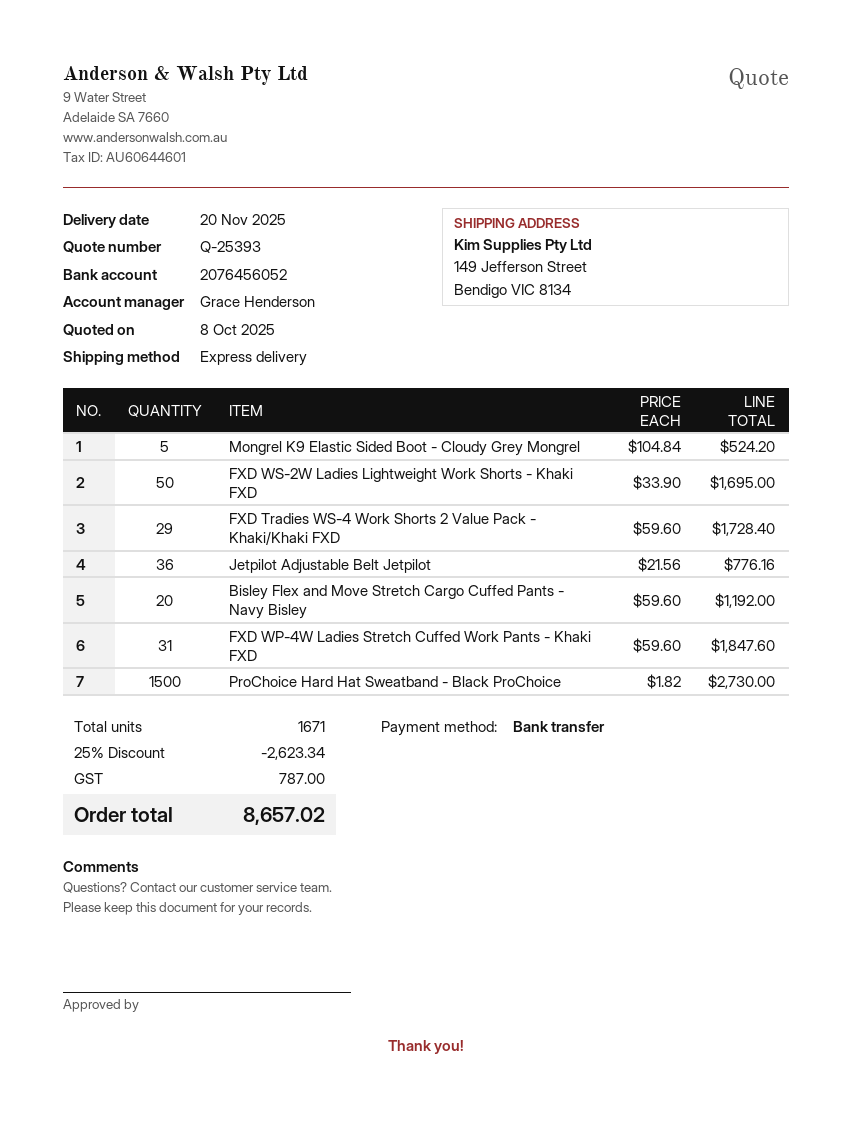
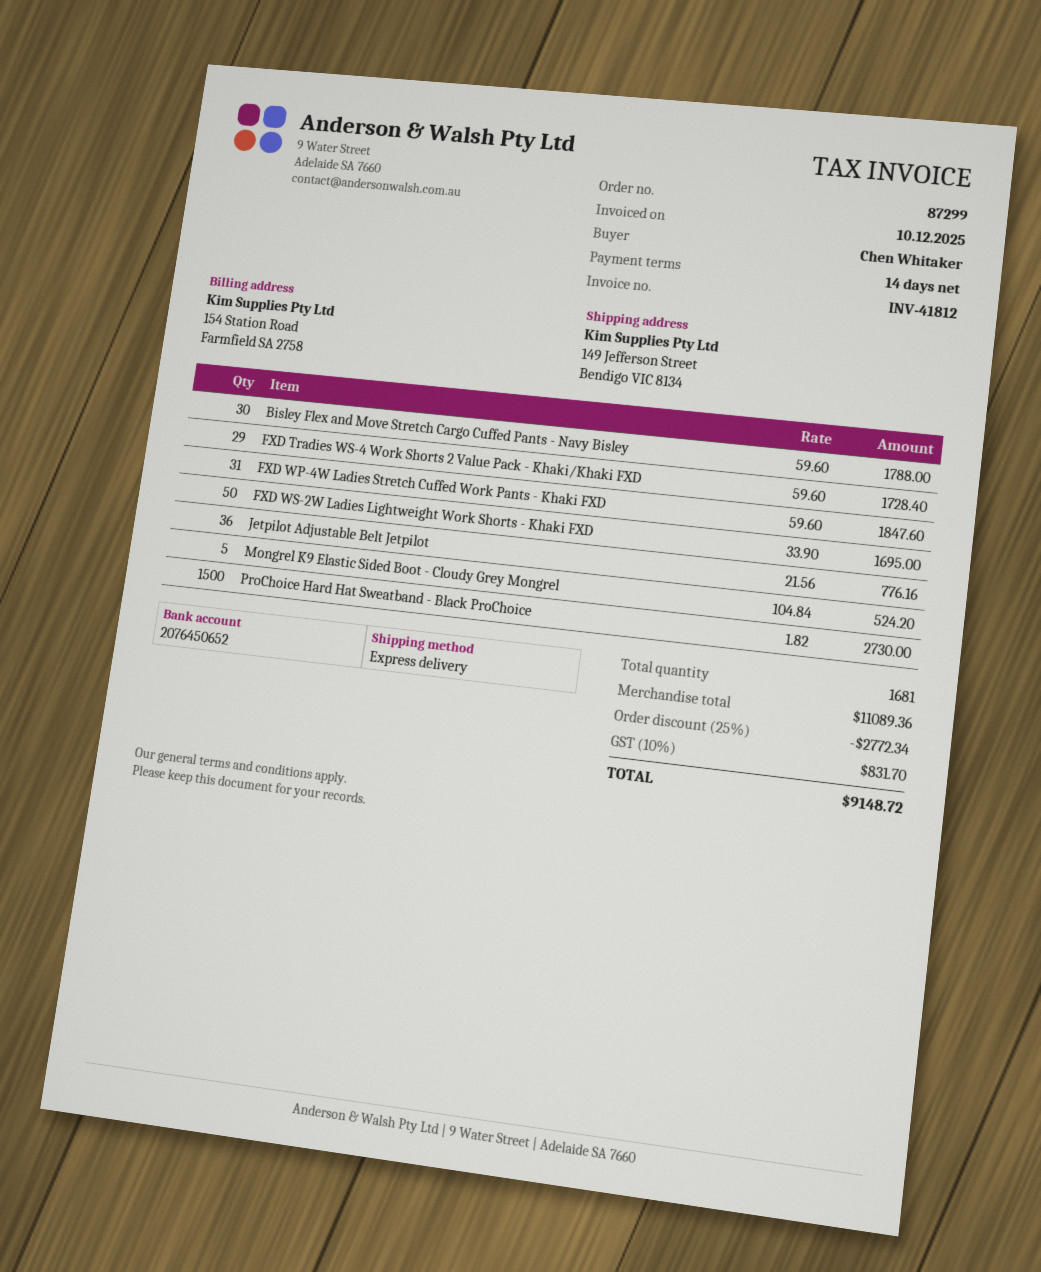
bank account: 2076456052 -> 2076450652
Bisley Flex and Move Stretch Cargo Cuffed Pants - Navy Bisley: 20 x 59.60 = 1192.00 -> 30 x 59.60 = 1788.00
total quantity: 1671 -> 1681
discount: 25% = 2623.34 -> 25% = 2772.34
tax: 787.00 -> 831.70
total: 8657.02 -> 9148.72

